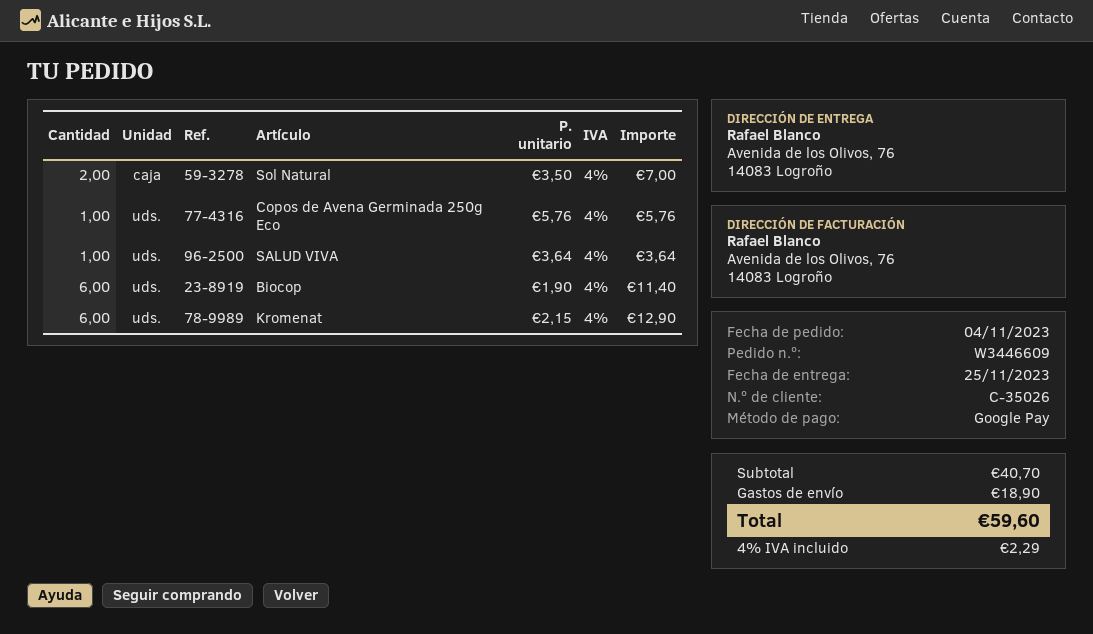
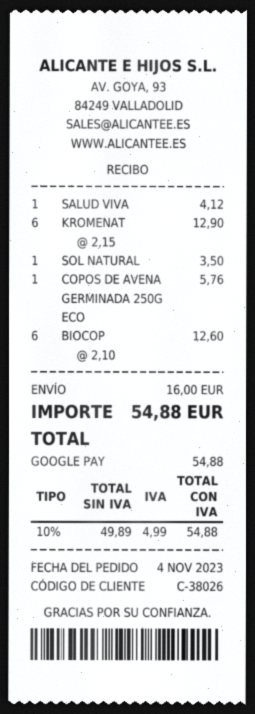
customer number: C-35026 -> C-38026
Sol Natural: 2 x 3.50 = 7.00 -> 1 x 3.50 = 3.50
SALUD VIVA: 1 x 3.64 = 3.64 -> 1 x 4.12 = 4.12
Biocop: 6 x 1.90 = 11.40 -> 6 x 2.10 = 12.60
shipping: 18.90 -> 16.00
tax: 4% = 2.29 -> 10% = 4.99
total: 59.60 -> 54.88

